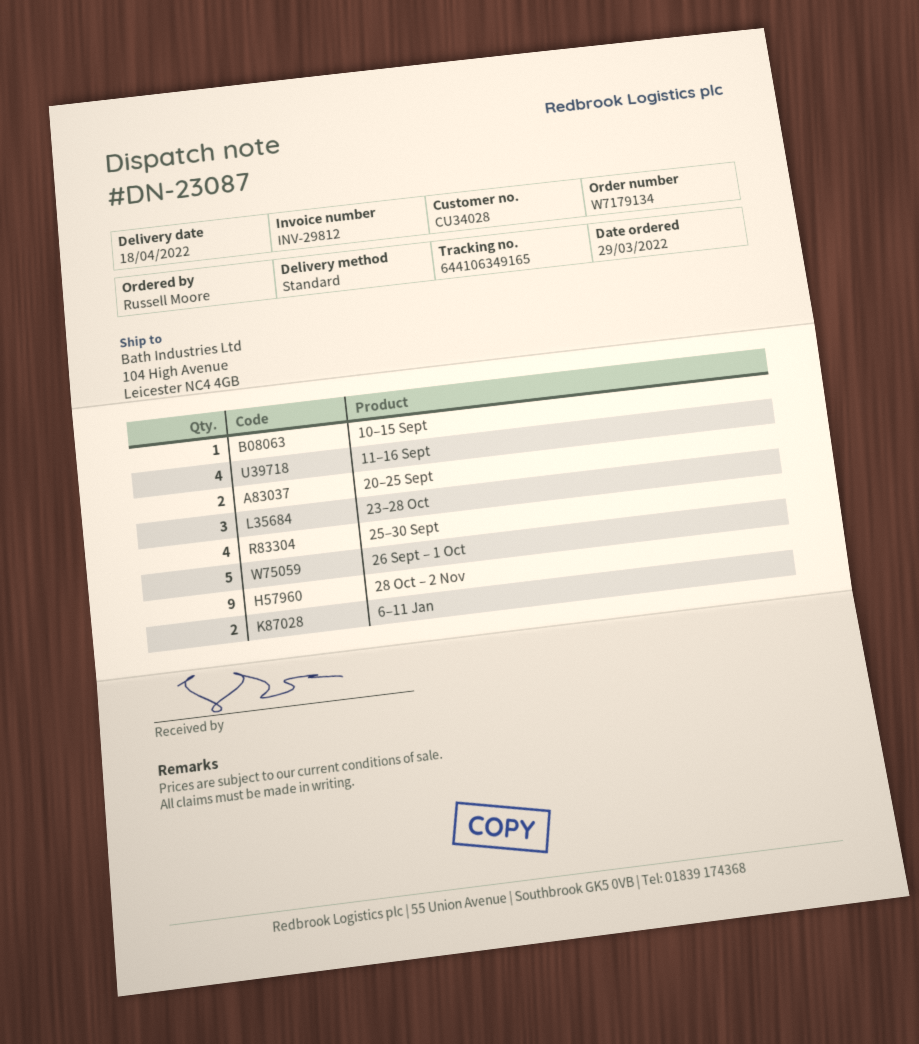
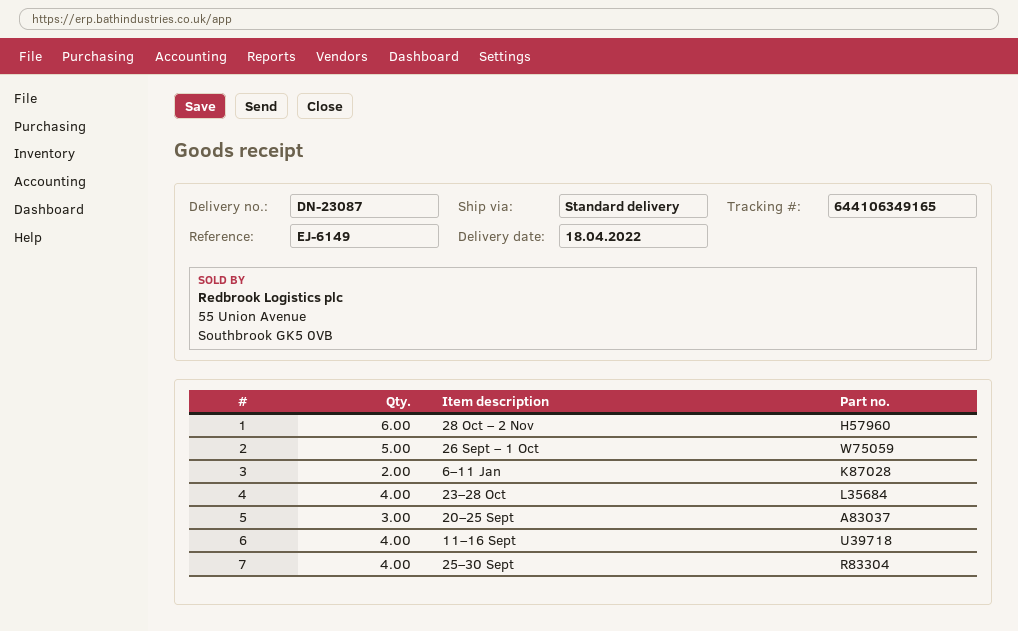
10–15 Sept: 1 -> none
20–25 Sept: 2 -> 3
23–28 Oct: 3 -> 4
28 Oct – 2 Nov: 9 -> 6

